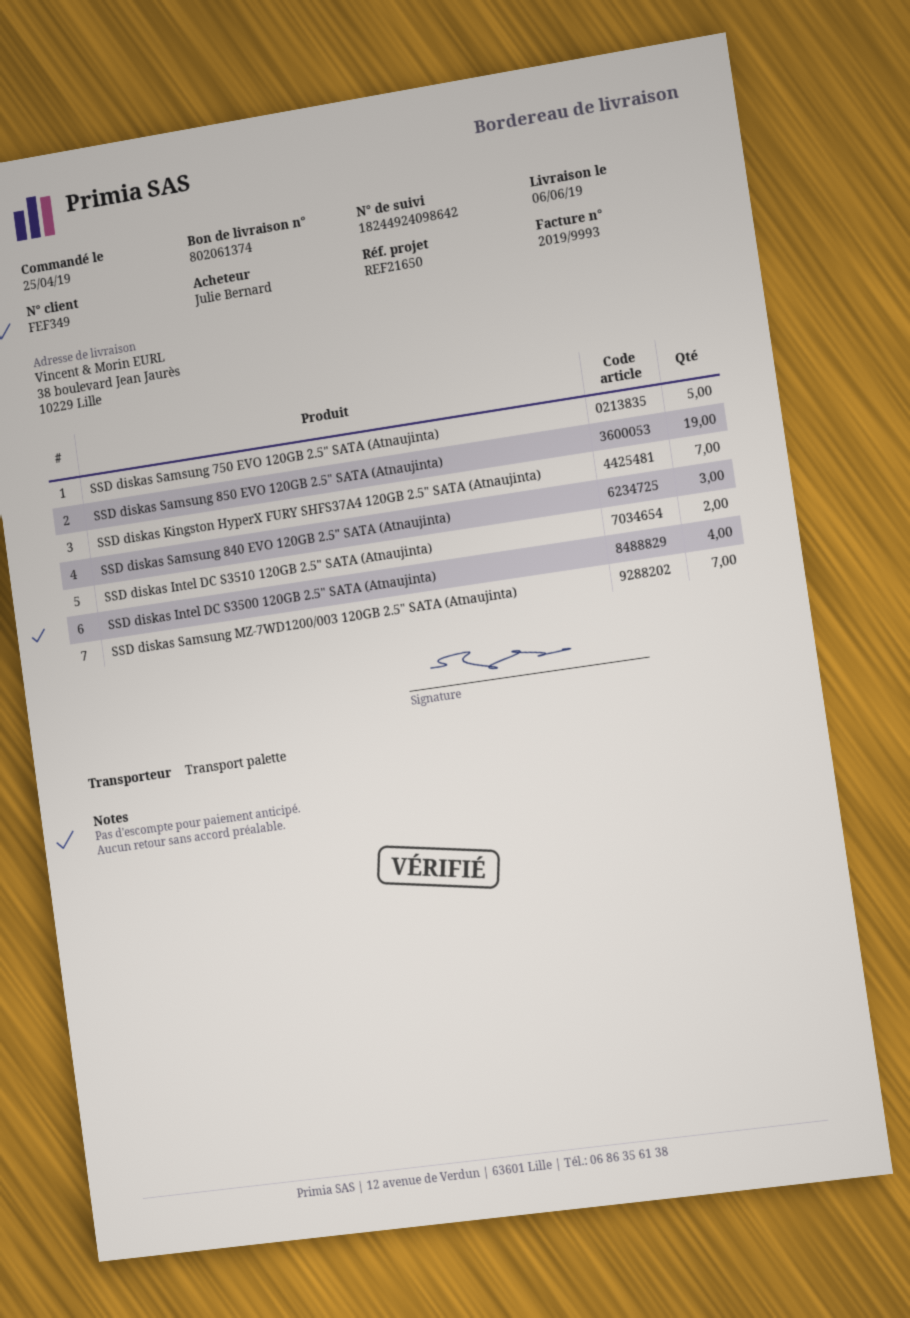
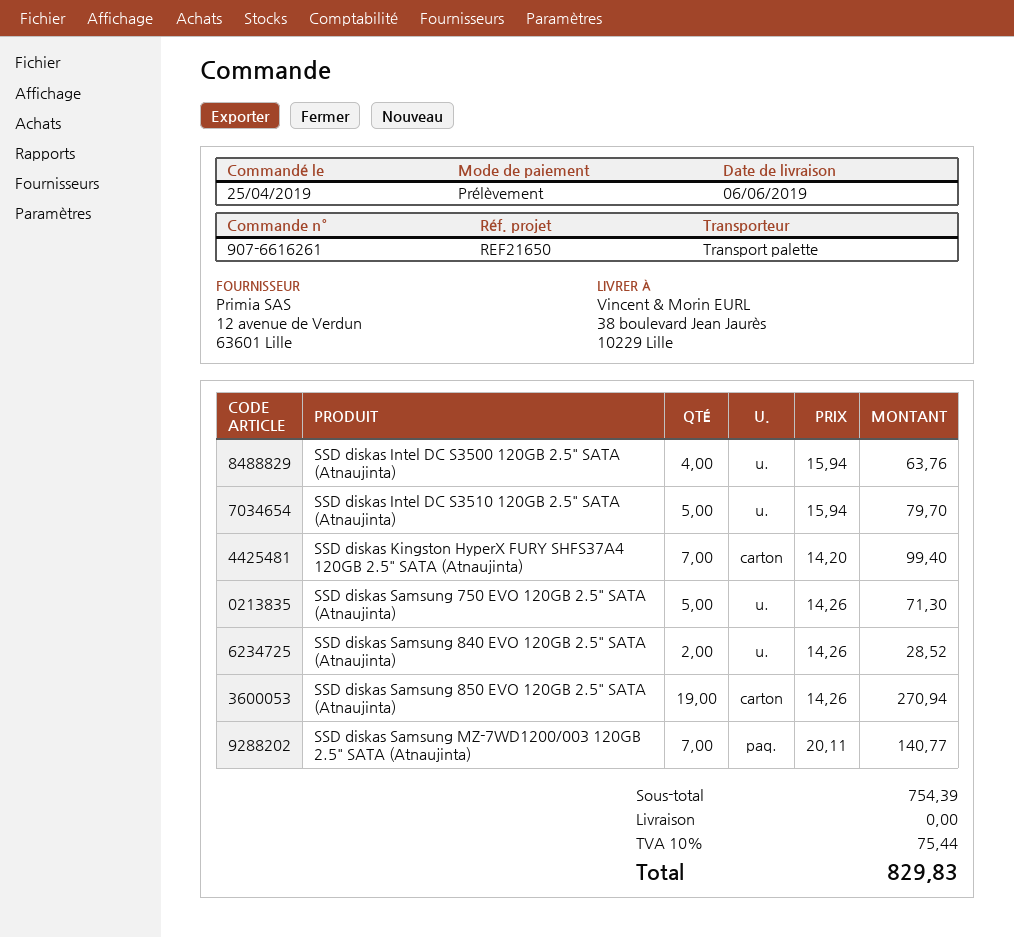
SSD diskas Samsung 840 EVO 120GB 2.5" SATA (Atnaujinta): 3 -> 2
SSD diskas Intel DC S3510 120GB 2.5" SATA (Atnaujinta): 2 -> 5

